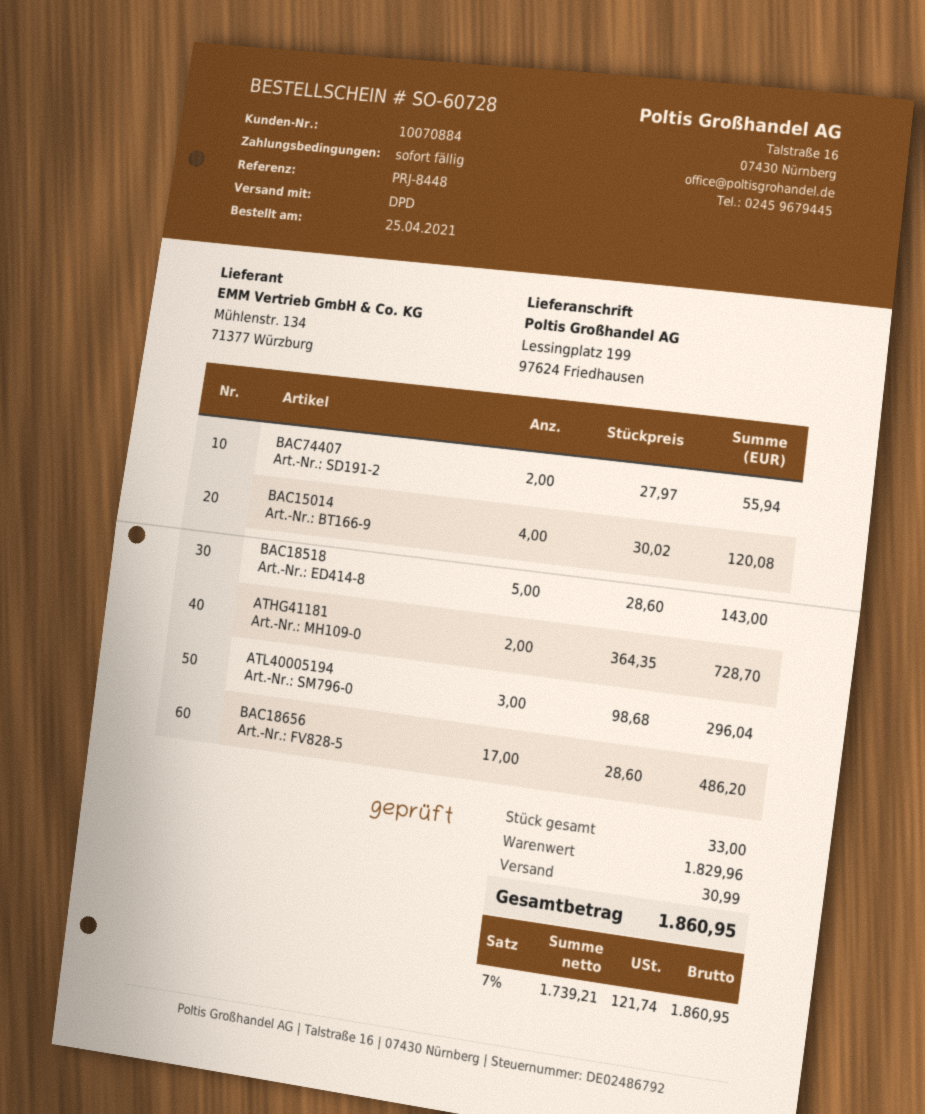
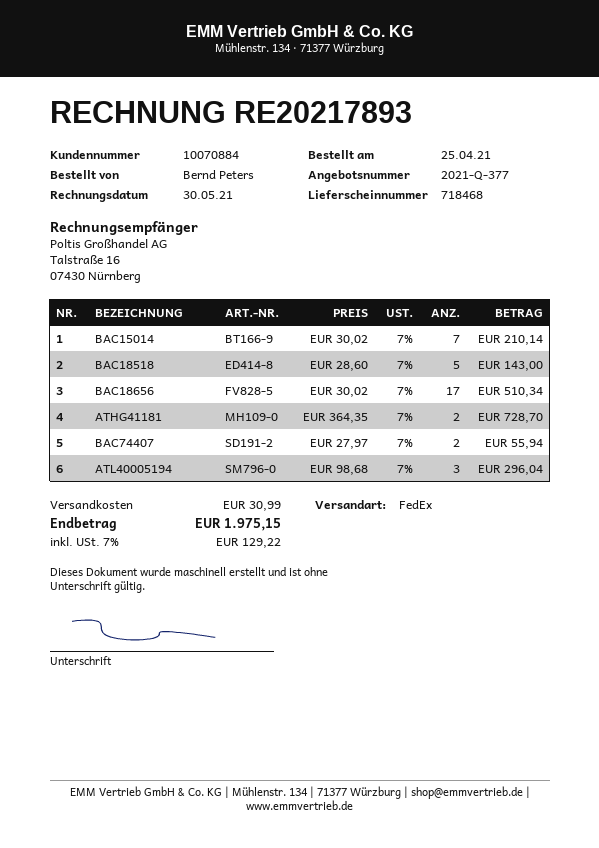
shipping method: DPD -> FedEx
BAC15014: 4 x 30.02 = 120.08 -> 7 x 30.02 = 210.14
BAC18656: 17 x 28.60 = 486.20 -> 17 x 30.02 = 510.34
tax: 7% = 121.74 -> 7% = 129.22
total: 1860.95 -> 1975.15

